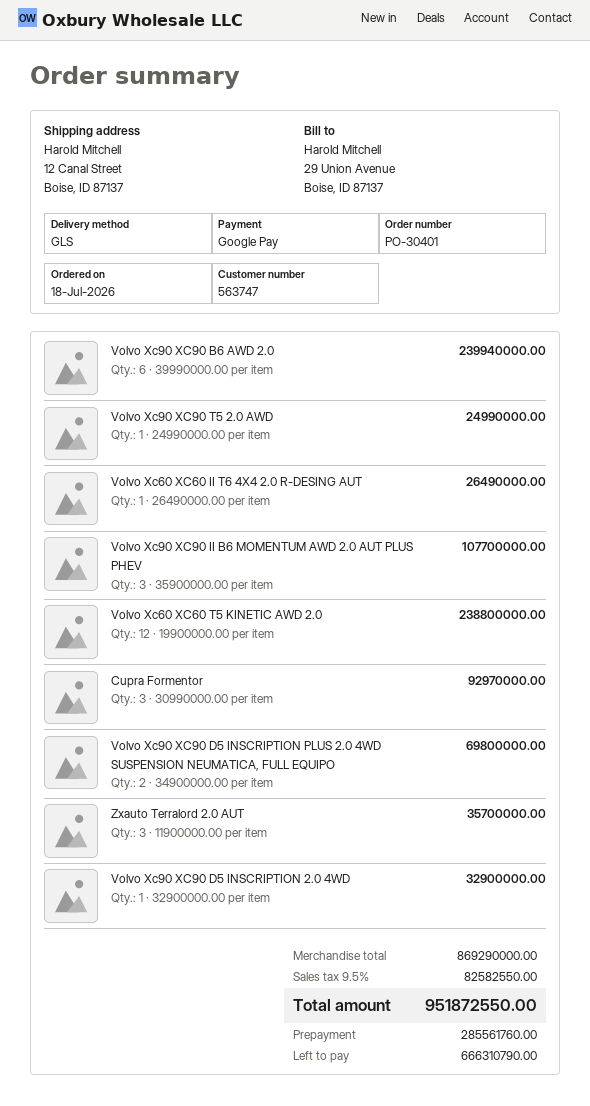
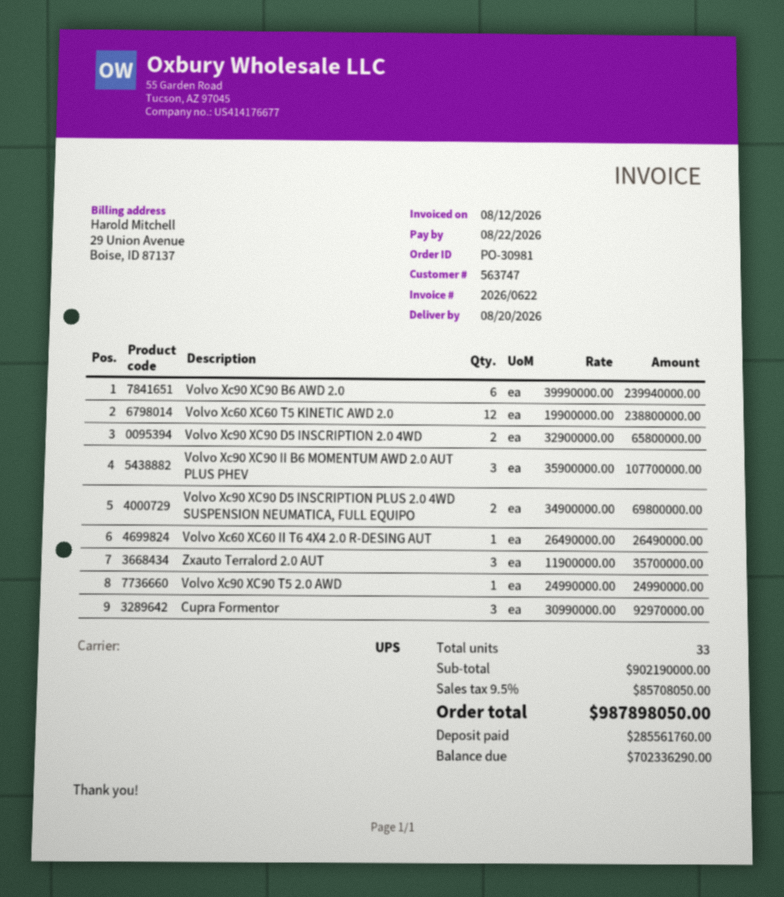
order number: PO-30401 -> PO-30981
shipping method: GLS -> UPS
Volvo Xc90 XC90 D5 INSCRIPTION 2.0 4WD: 1 x 32900000.00 = 32900000.00 -> 2 x 32900000.00 = 65800000.00
subtotal: 869290000.00 -> 902190000.00
tax: 9.5% = 82582550.00 -> 9.5% = 85708050.00
total: 951872550.00 -> 987898050.00
balance: 666310790.00 -> 702336290.00

